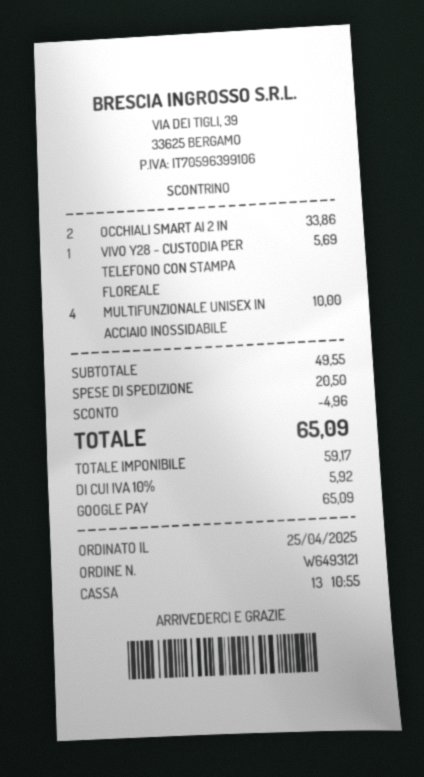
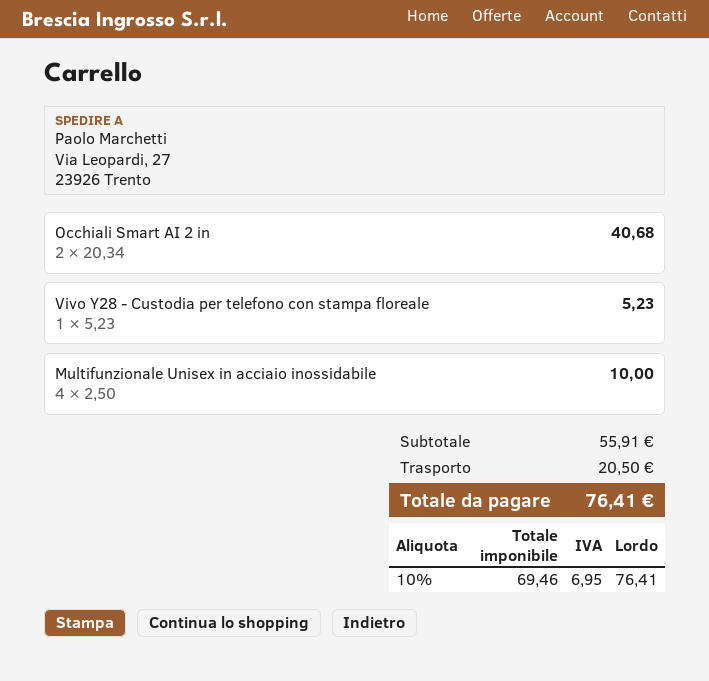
OCCHIALI SMART AI 2 IN: 2 for 33.86 -> 2 for 40.68
VIVO Y28 - CUSTODIA PER TELEFONO CON STAMPA FLOREALE: 1 for 5.69 -> 1 for 5.23
subtotal: 49.55 -> 55.91
discount: 4.96 -> none
net: 59.17 -> 69.46
tax: 10% = 5.92 -> 10% = 6.95
total: 65.09 -> 76.41

